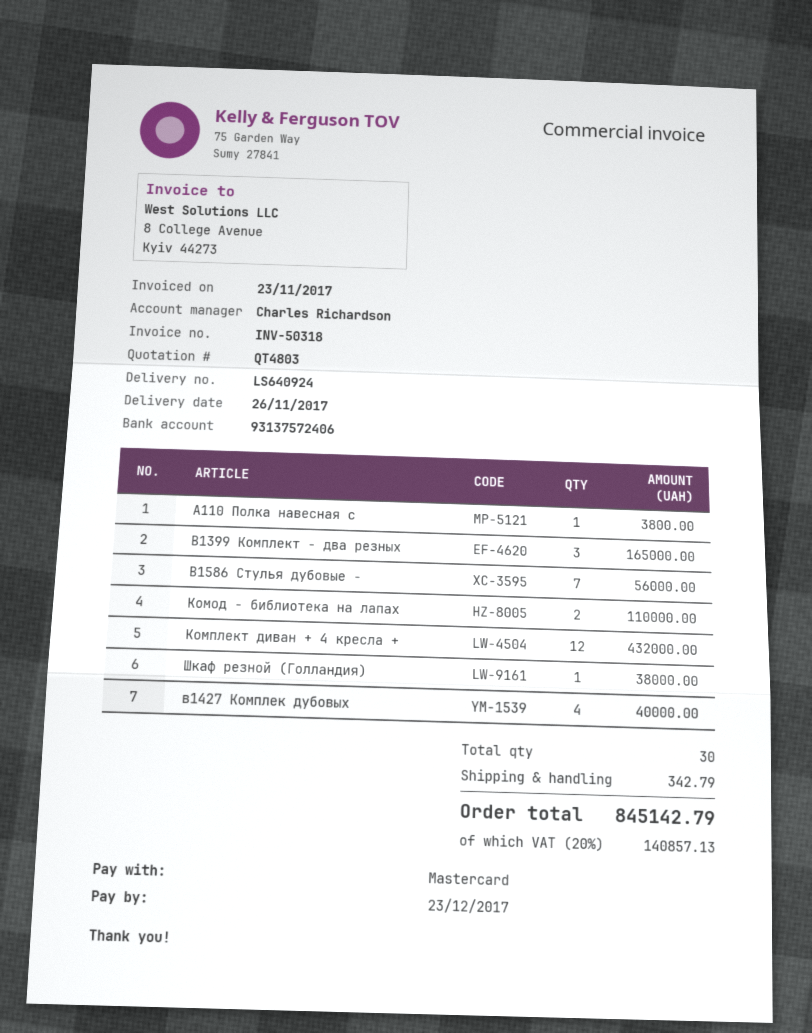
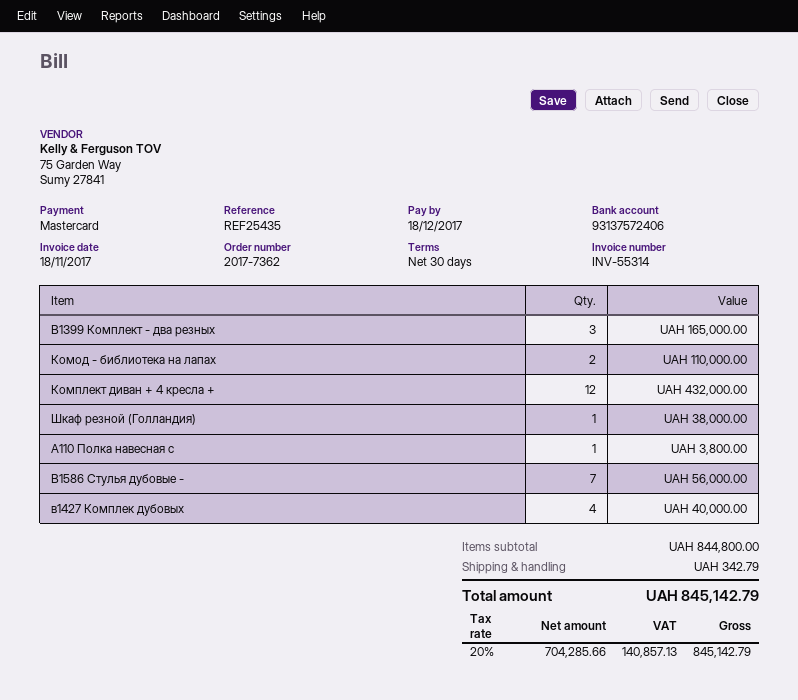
invoice number: INV-50318 -> INV-55314
invoice date: 2017-11-23 -> 2017-11-18
due date: 2017-12-23 -> 2017-12-18

